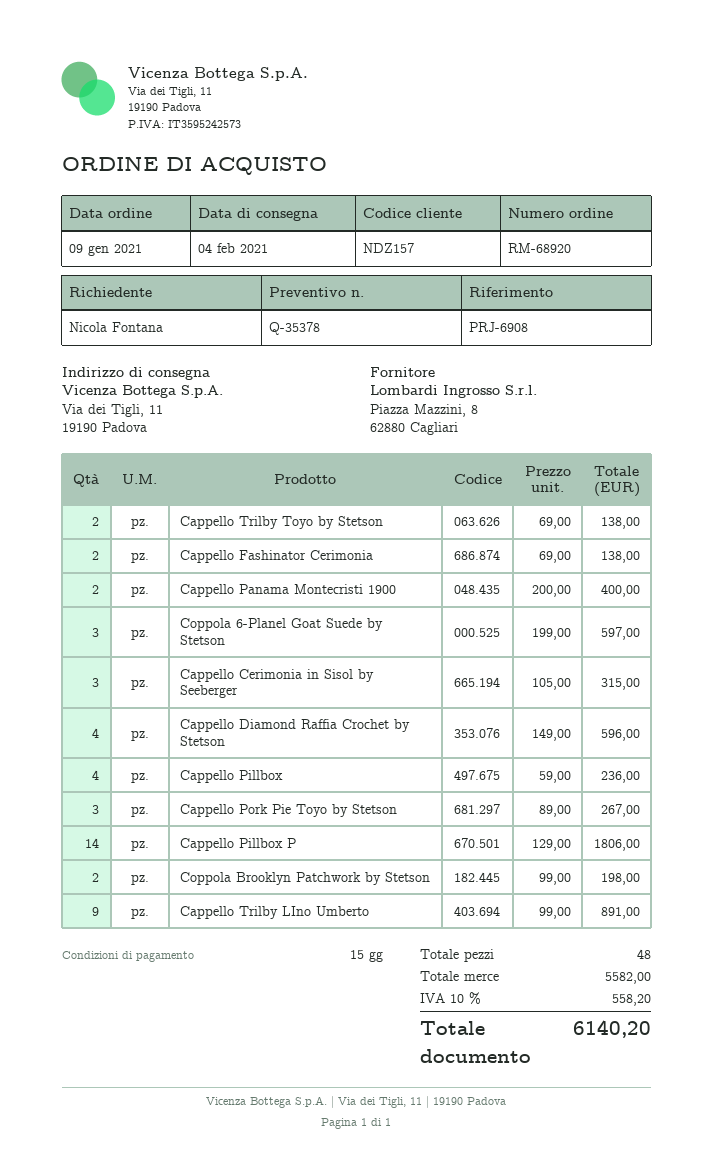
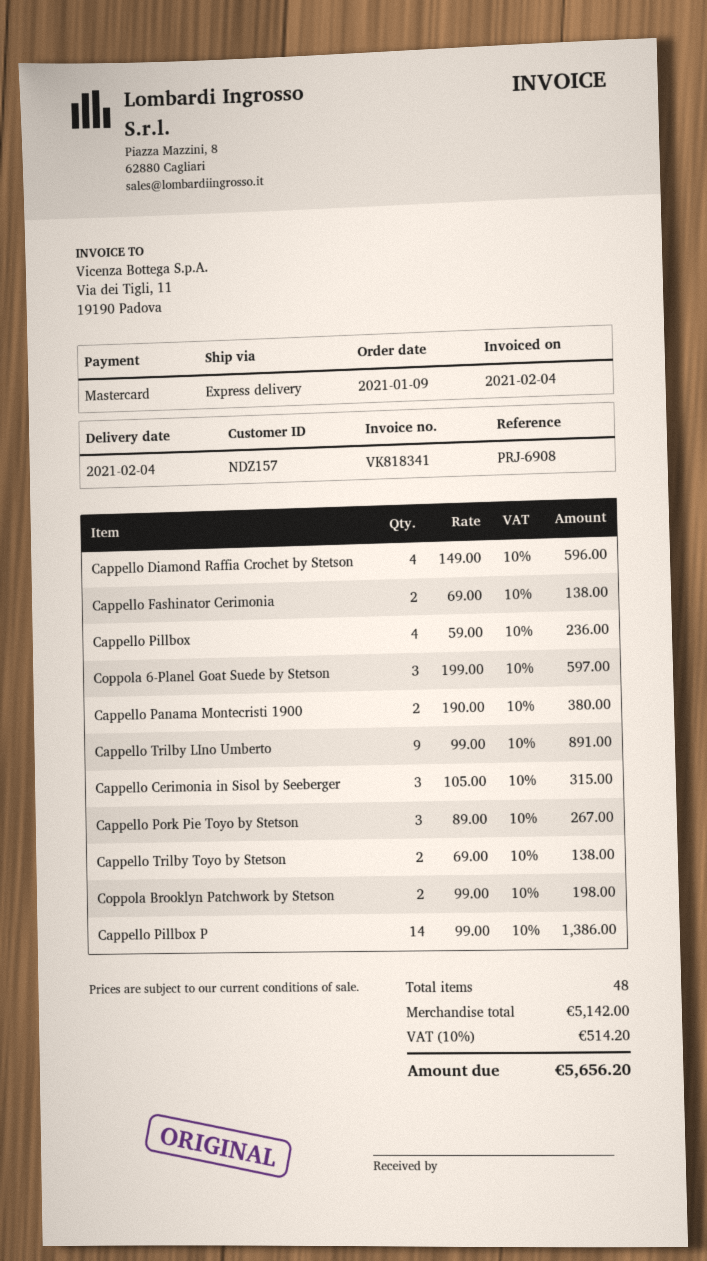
Cappello Panama Montecristi 1900: 2 x 200.00 = 400.00 -> 2 x 190.00 = 380.00
Cappello Pillbox P: 14 x 129.00 = 1806.00 -> 14 x 99.00 = 1386.00
subtotal: 5582.00 -> 5142.00
tax: 10% = 558.20 -> 10% = 514.20
total: 6140.20 -> 5656.20

